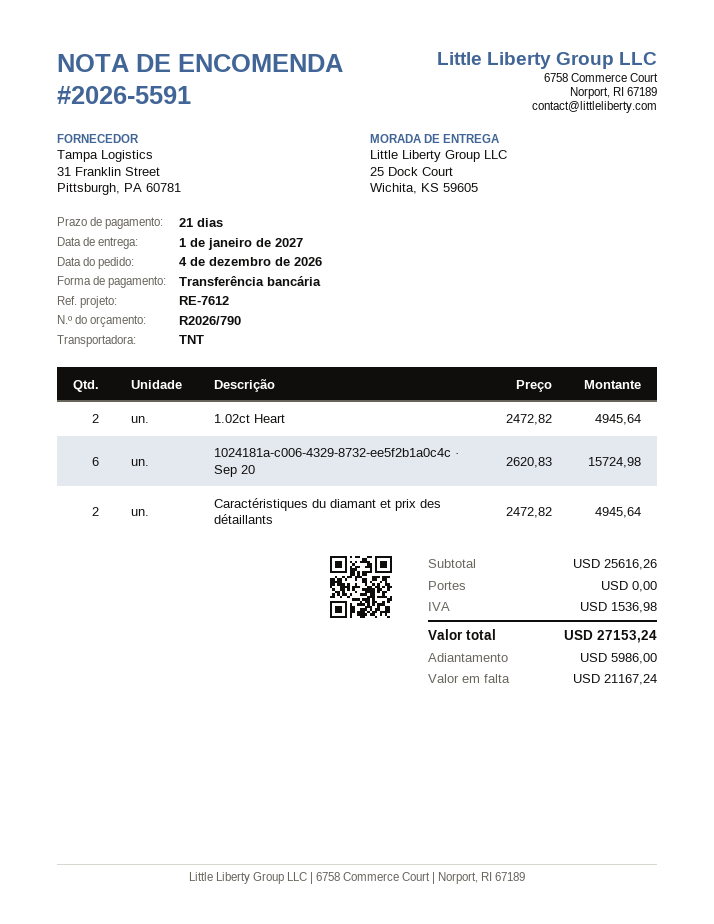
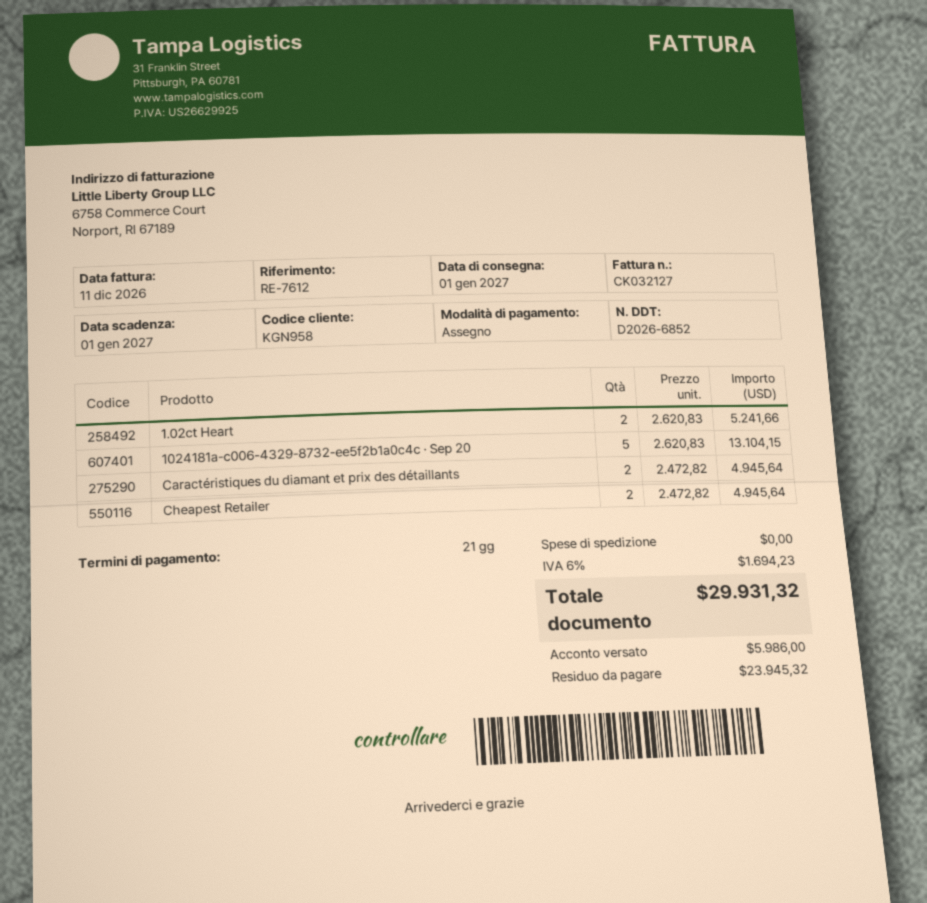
payment method: bank transfer -> cheque
1.02ct Heart: 2 x 2472.82 = 4945.64 -> 2 x 2620.83 = 5241.66
1024181a-c006-4329-8732-ee5f2b1a0c4c · Sep 20: 6 x 2620.83 = 15724.98 -> 5 x 2620.83 = 13104.15
Cheapest Retailer: none -> 2 x 2472.82 = 4945.64
tax: 1536.98 -> 1694.23
total: 27153.24 -> 29931.32
balance: 21167.24 -> 23945.32

